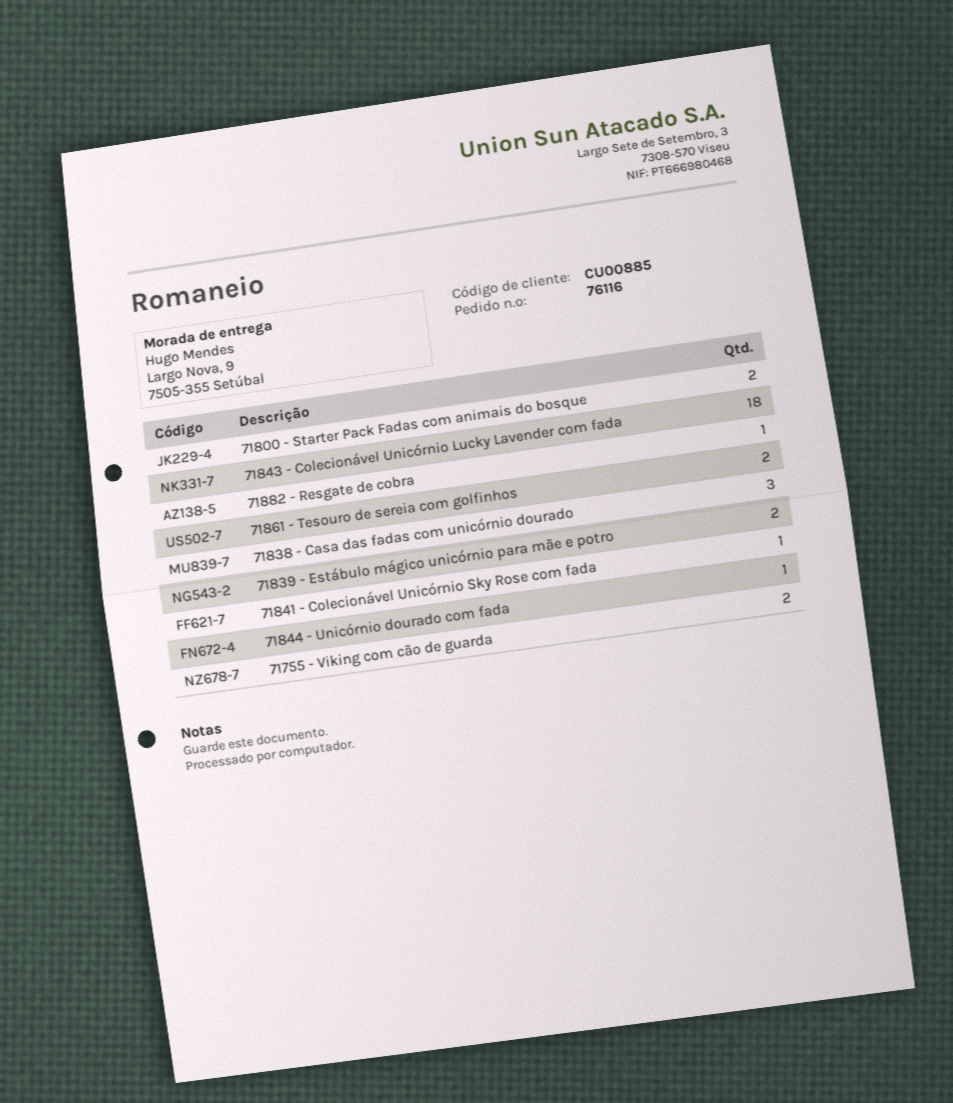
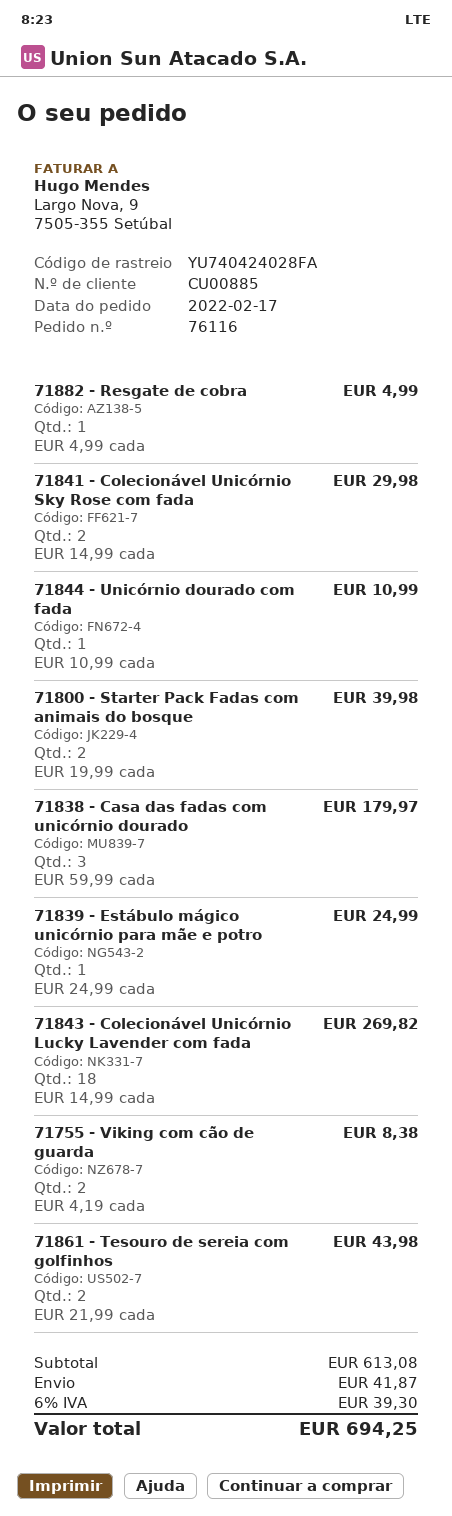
71839 - Estábulo mágico unicórnio para mãe e potro: 2 -> 1
71841 - Colecionável Unicórnio Sky Rose com fada: 1 -> 2

